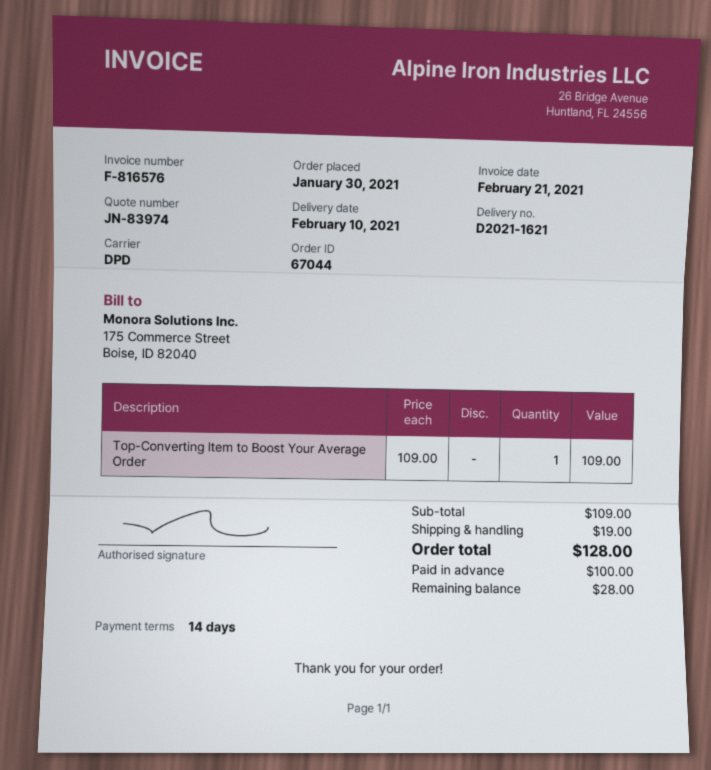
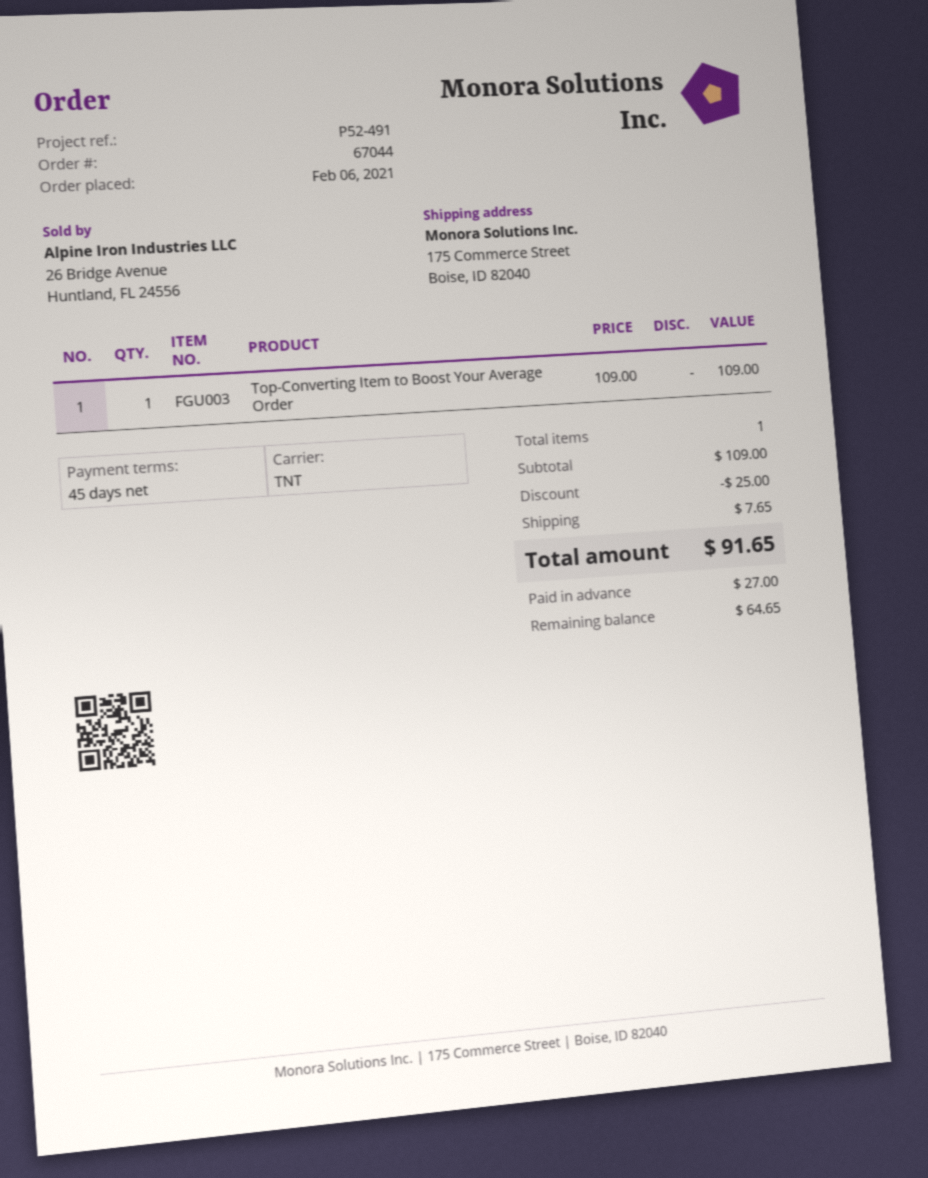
order date: 2021-01-30 -> 2021-02-06
payment terms: 14 days -> 45 days
shipping method: DPD -> TNT
discount: none -> 25.00
shipping: 19.00 -> 7.65
total: 128.00 -> 91.65
deposit: 100.00 -> 27.00
balance: 28.00 -> 64.65

